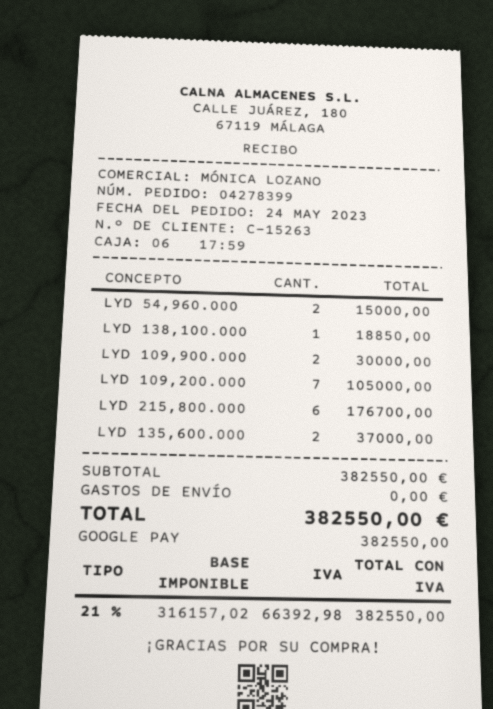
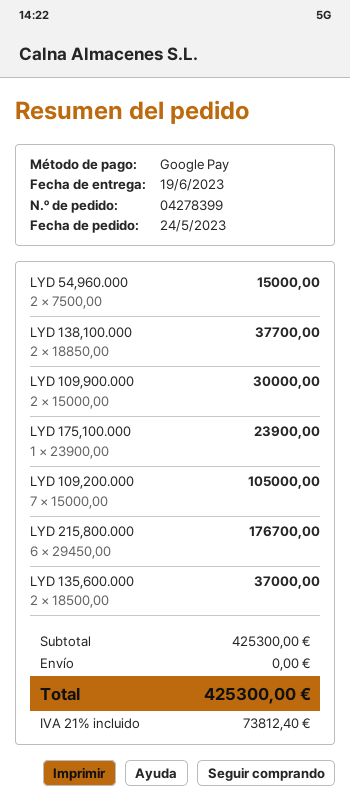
LYD 138,100.000: 1 for 18850.00 -> 2 for 37700.00
LYD 175,100.000: none -> 1 for 23900.00
subtotal: 382550.00 -> 425300.00
tax: 21% = 66392.98 -> 21% = 73812.40
total: 382550.00 -> 425300.00

